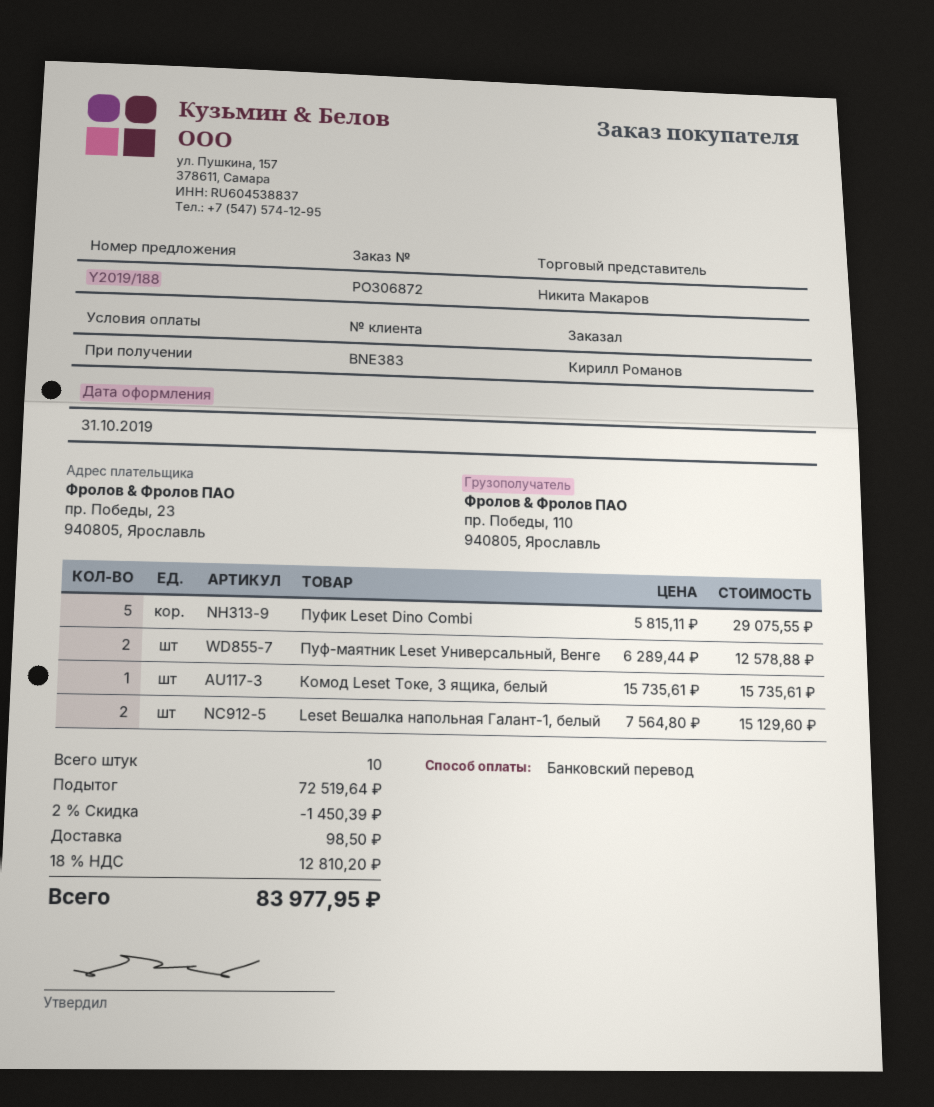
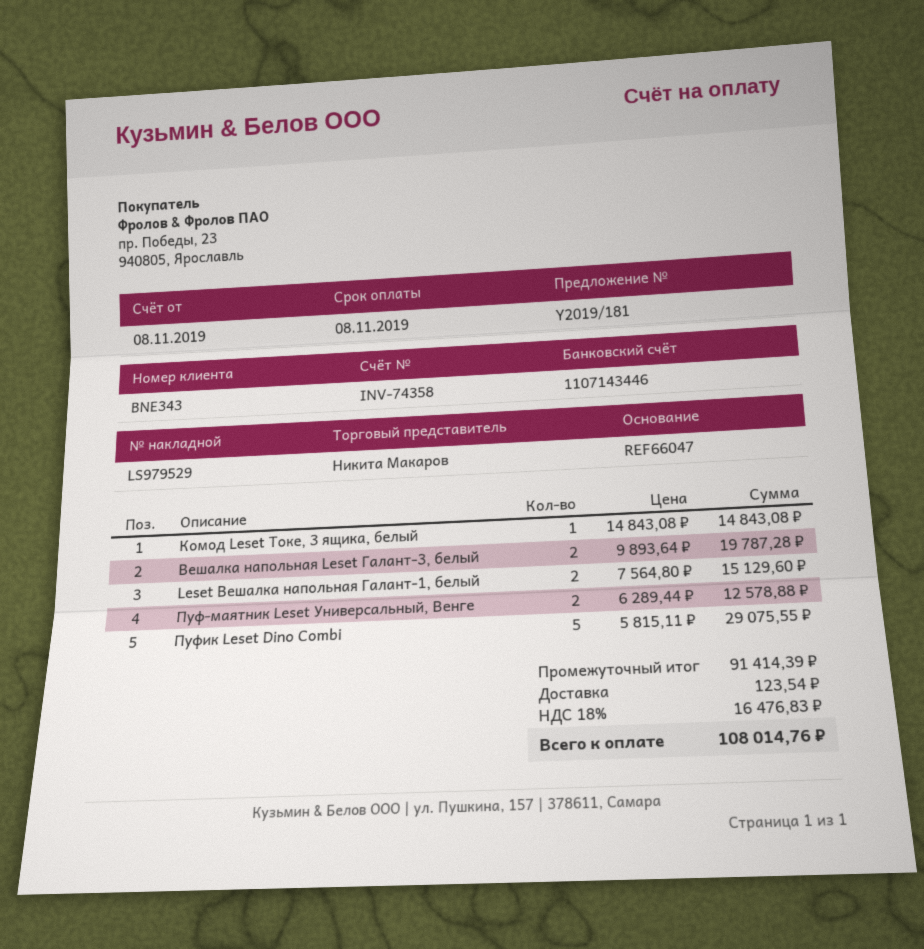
quote number: Y2019/188 -> Y2019/181
customer number: BNE383 -> BNE343
Комод Leset Токе, 3 ящика, белый: 1 x 15735.61 = 15735.61 -> 1 x 14843.08 = 14843.08
Вешалка напольная Leset Галант-3, белый: none -> 2 x 9893.64 = 19787.28
subtotal: 72519.64 -> 91414.39
discount: 2% = 1450.39 -> none
shipping: 98.50 -> 123.54
tax: 18% = 12810.20 -> 18% = 16476.83
total: 83977.95 -> 108014.76

